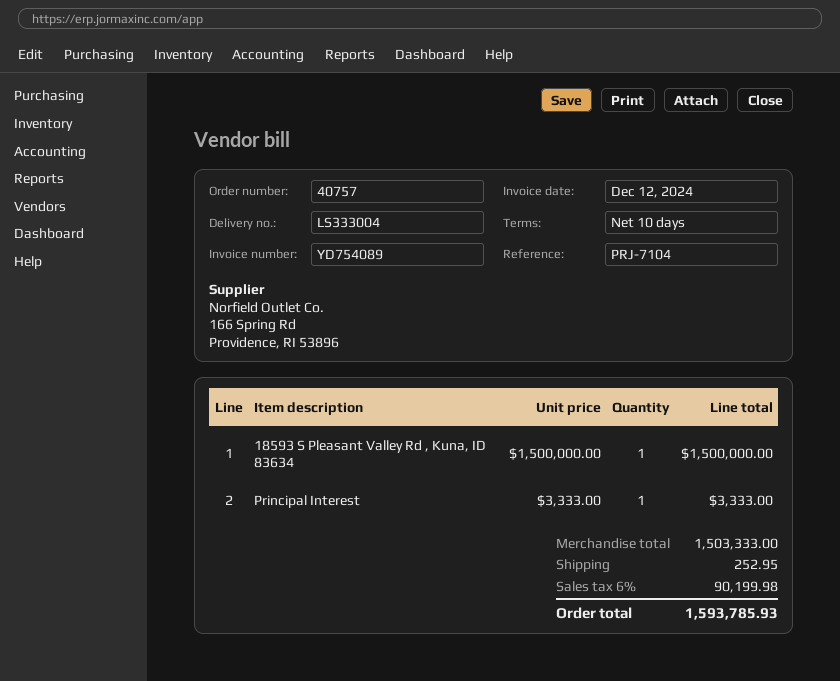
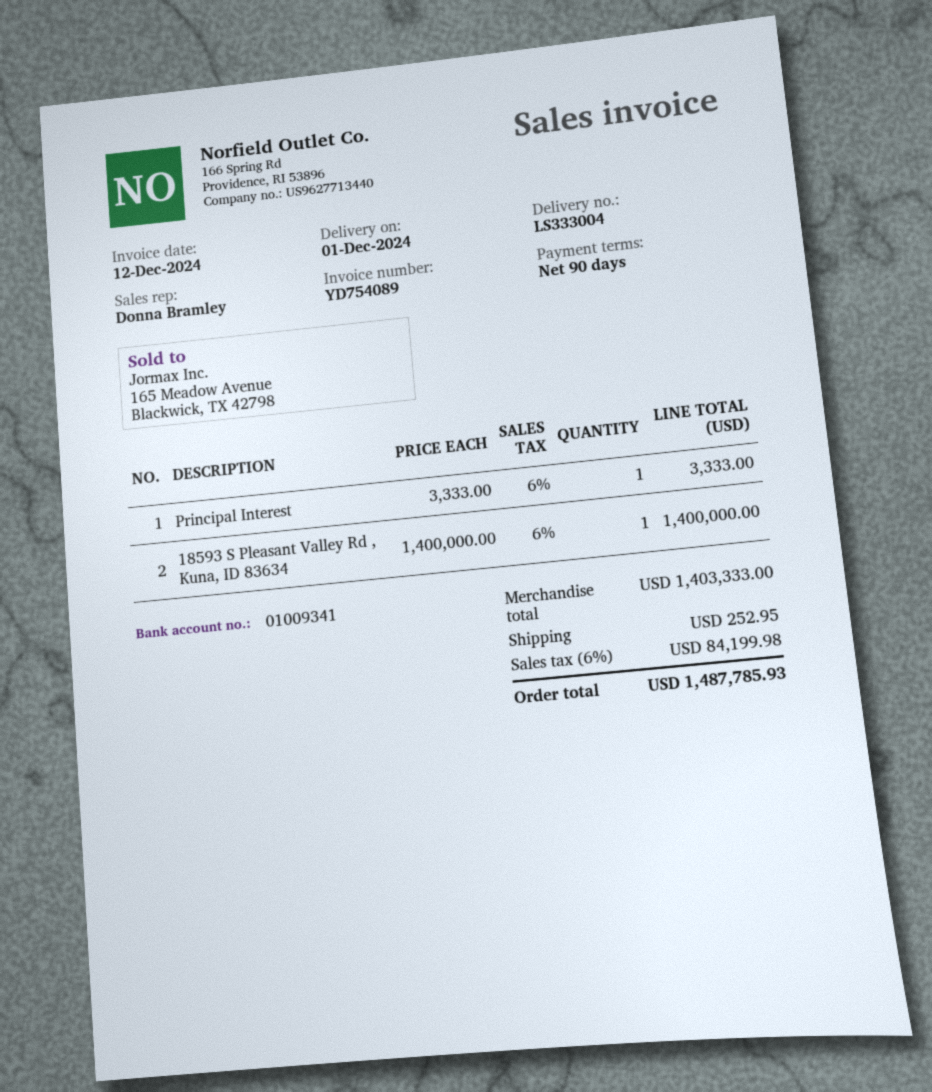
payment terms: 10 days -> 90 days
18593 S Pleasant Valley Rd , Kuna, ID 83634: 1 x 1500000.00 = 1500000.00 -> 1 x 1400000.00 = 1400000.00
subtotal: 1503333.00 -> 1403333.00
tax: 6% = 90199.98 -> 6% = 84199.98
total: 1593785.93 -> 1487785.93

